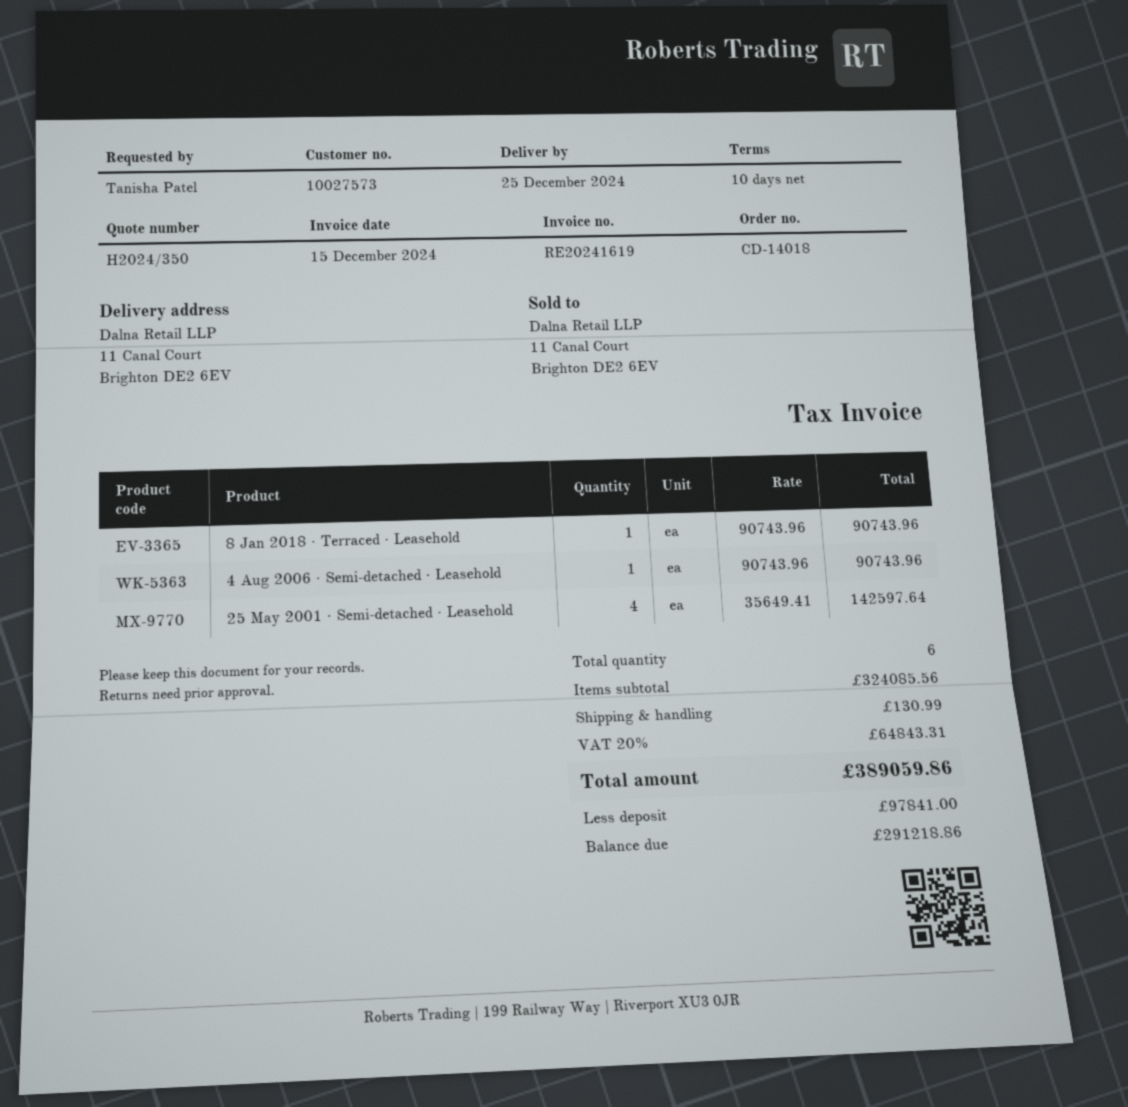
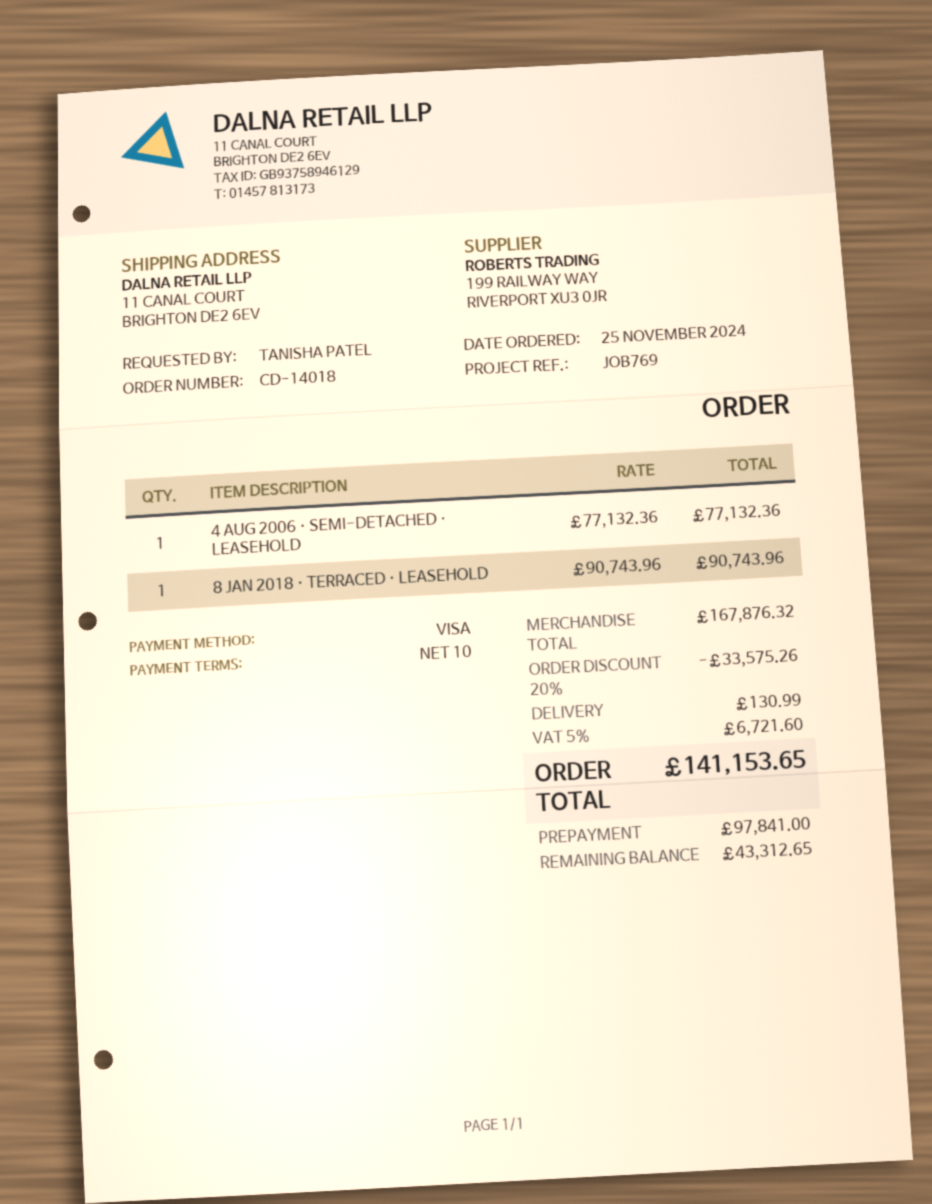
4 Aug 2006 · Semi-detached · Leasehold: 1 x 90743.96 = 90743.96 -> 1 x 77132.36 = 77132.36
25 May 2001 · Semi-detached · Leasehold: 4 x 35649.41 = 142597.64 -> none
subtotal: 324085.56 -> 167876.32
discount: none -> 20% = 33575.26
tax: 20% = 64843.31 -> 5% = 6721.60
total: 389059.86 -> 141153.65
balance: 291218.86 -> 43312.65

